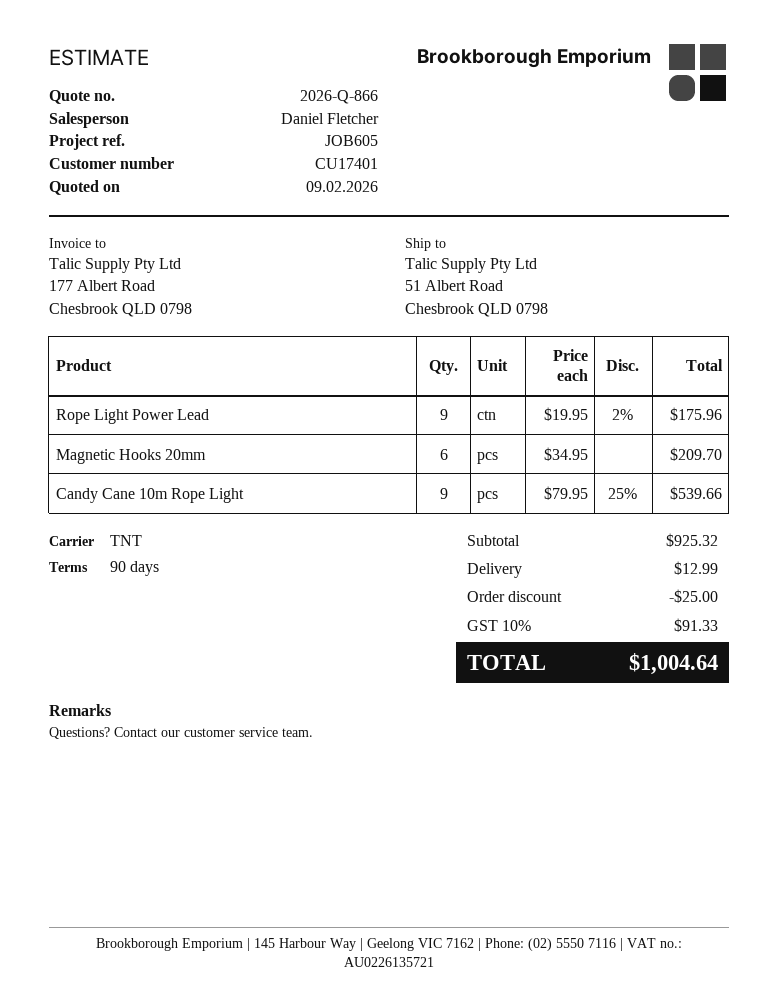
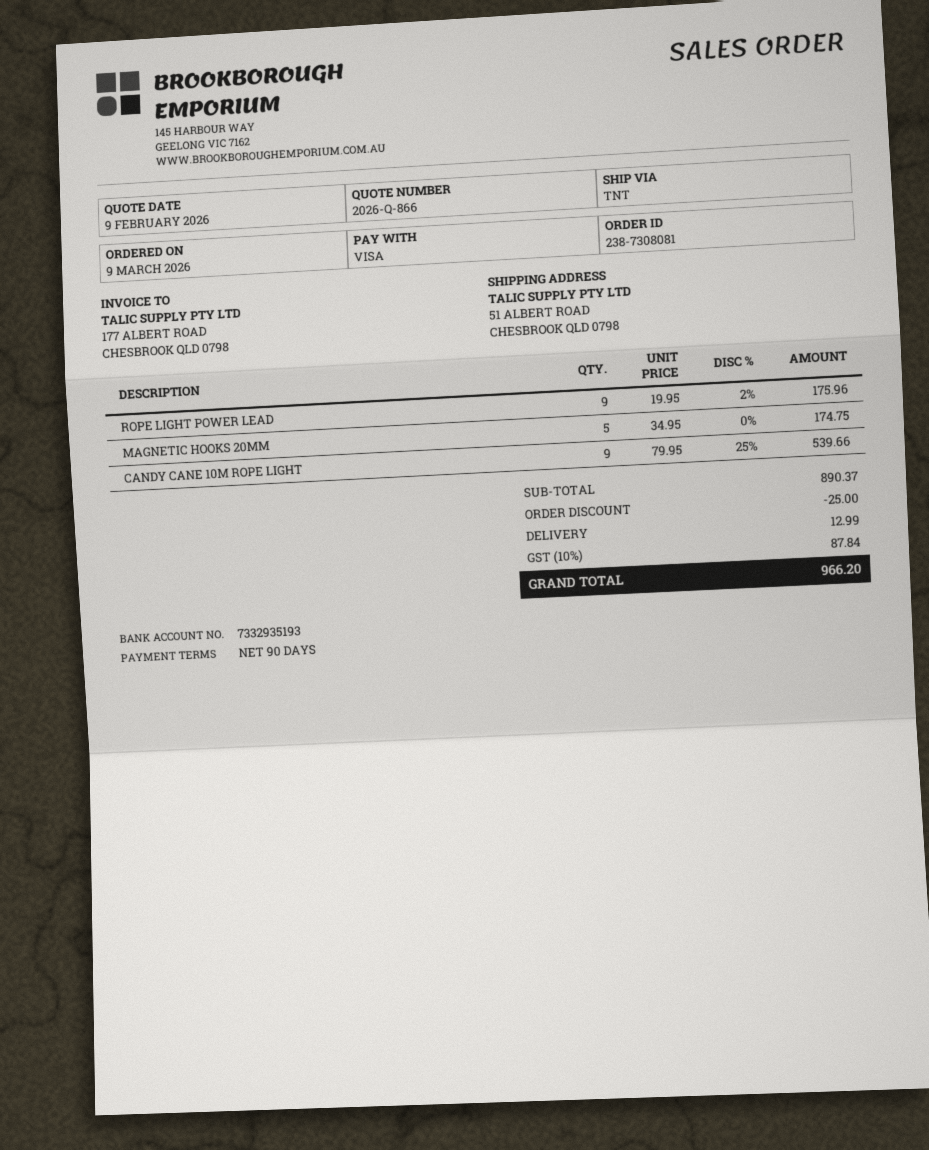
Magnetic Hooks 20mm: 6 x 34.95 = 209.70 -> 5 x 34.95 = 174.75
subtotal: 925.32 -> 890.37
tax: 10% = 91.33 -> 10% = 87.84
total: 1004.64 -> 966.20

